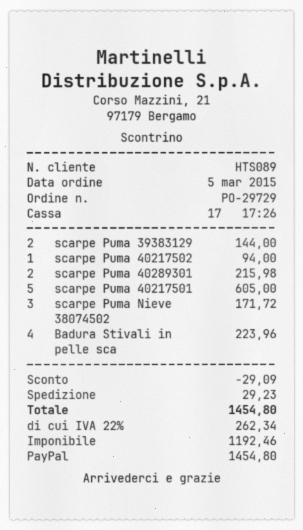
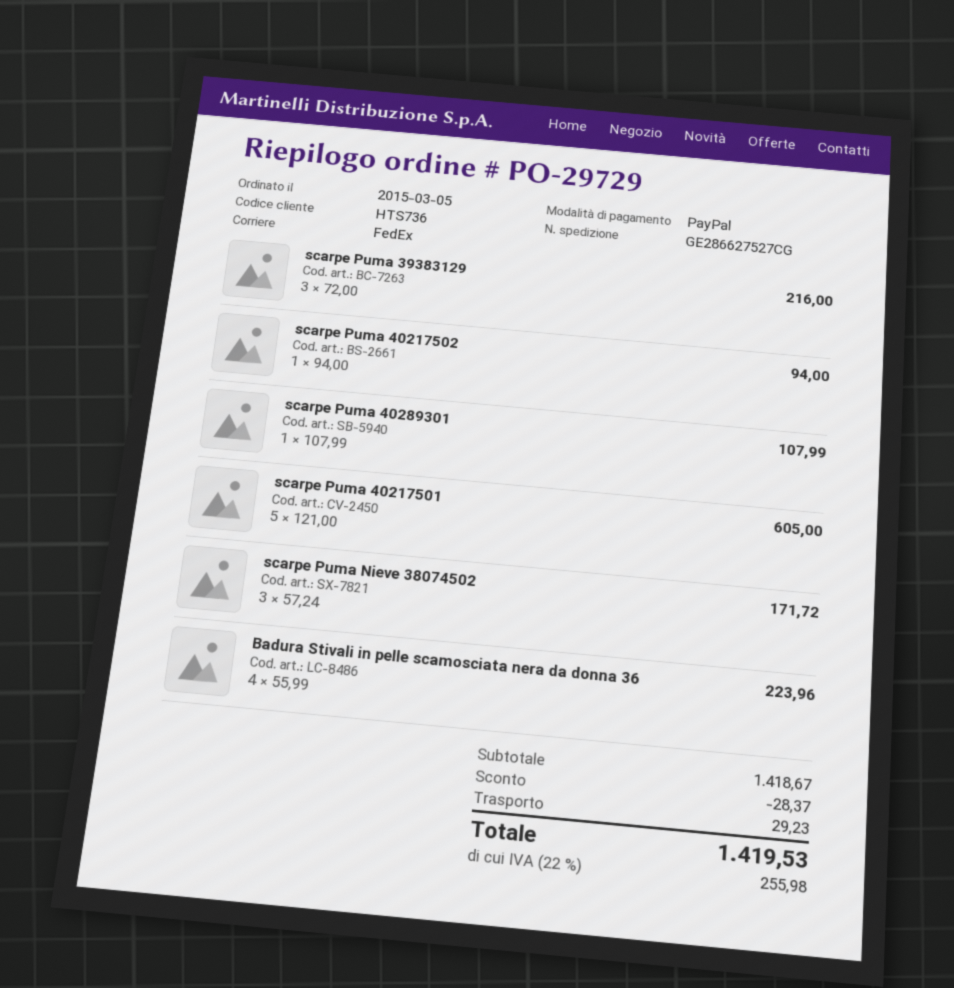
customer number: HTS089 -> HTS736
scarpe Puma 39383129: 2 for 144.00 -> 3 for 216.00
scarpe Puma 40289301: 2 for 215.98 -> 1 for 107.99
discount: 29.09 -> 28.37
tax: 22% = 262.34 -> 22% = 255.98
total: 1454.80 -> 1419.53

